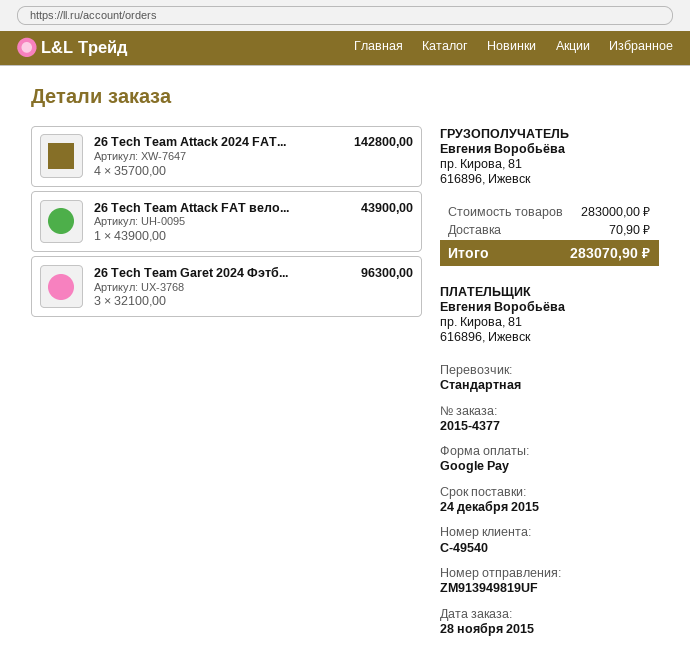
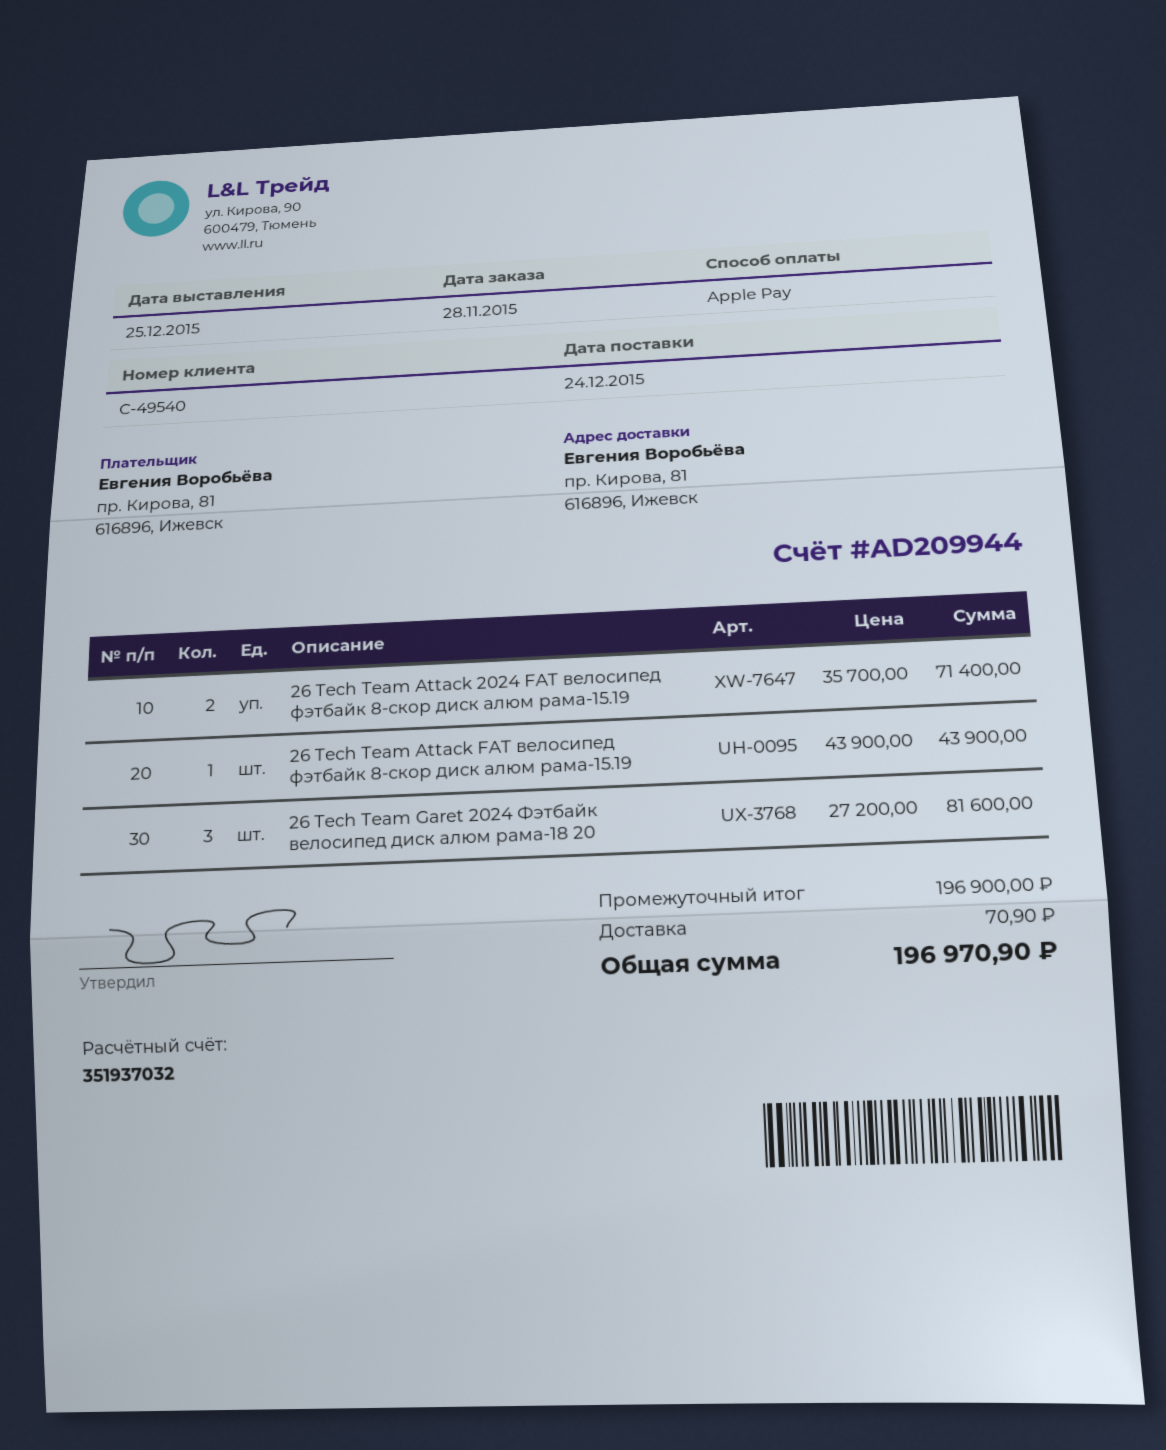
payment method: Google Pay -> Apple Pay
26 Tech Team Attack 2024 FAT...: 4 x 35700.00 = 142800.00 -> 2 x 35700.00 = 71400.00
26 Tech Team Garet 2024 Фэтб...: 3 x 32100.00 = 96300.00 -> 3 x 27200.00 = 81600.00
subtotal: 283000.00 -> 196900.00
total: 283070.90 -> 196970.90

